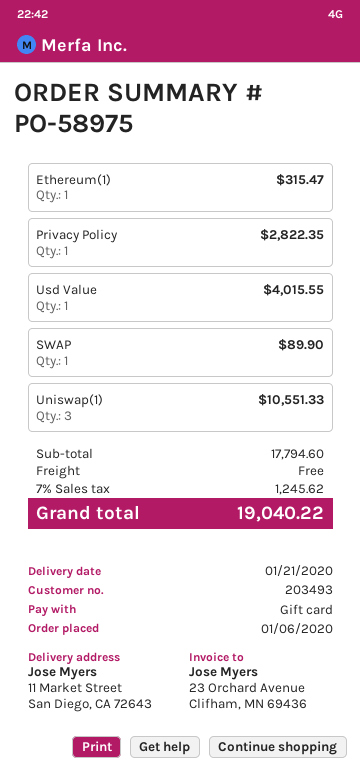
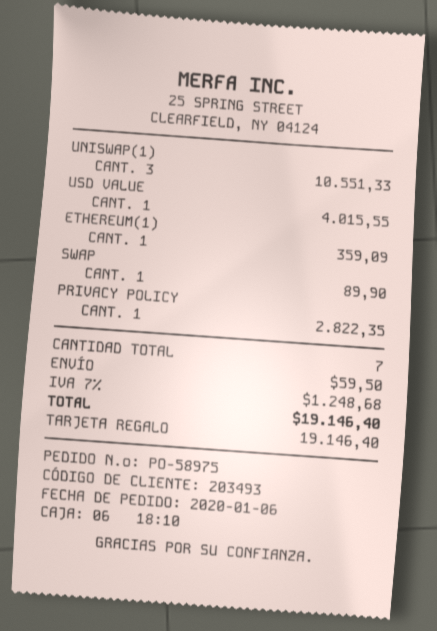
Ethereum(1): 1 for 315.47 -> 1 for 359.09
shipping: 0.00 -> 59.50
tax: 7% = 1245.62 -> 7% = 1248.68
total: 19040.22 -> 19146.40

